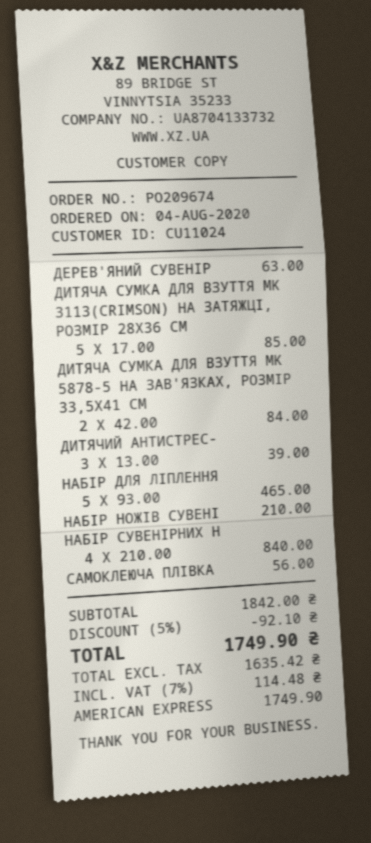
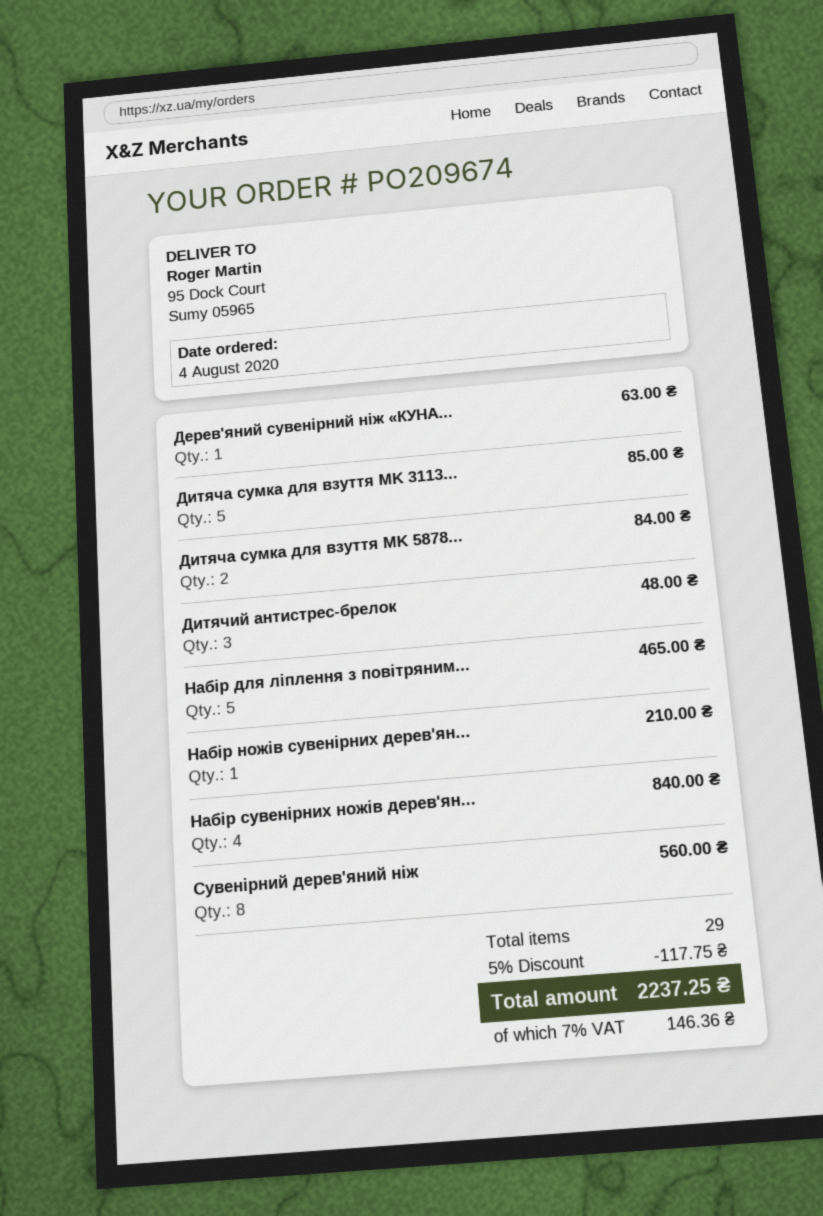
ДИТЯЧИЙ АНТИСТРЕС-: 3 for 39.00 -> 3 for 48.00
САМОКЛЕЮЧА ПЛІВКА: 1 for 56.00 -> none
Сувенірний дерев'яний ніж: none -> 8 for 560.00
discount: 5% = 92.10 -> 5% = 117.75
tax: 7% = 114.48 -> 7% = 146.36
total: 1749.90 -> 2237.25

